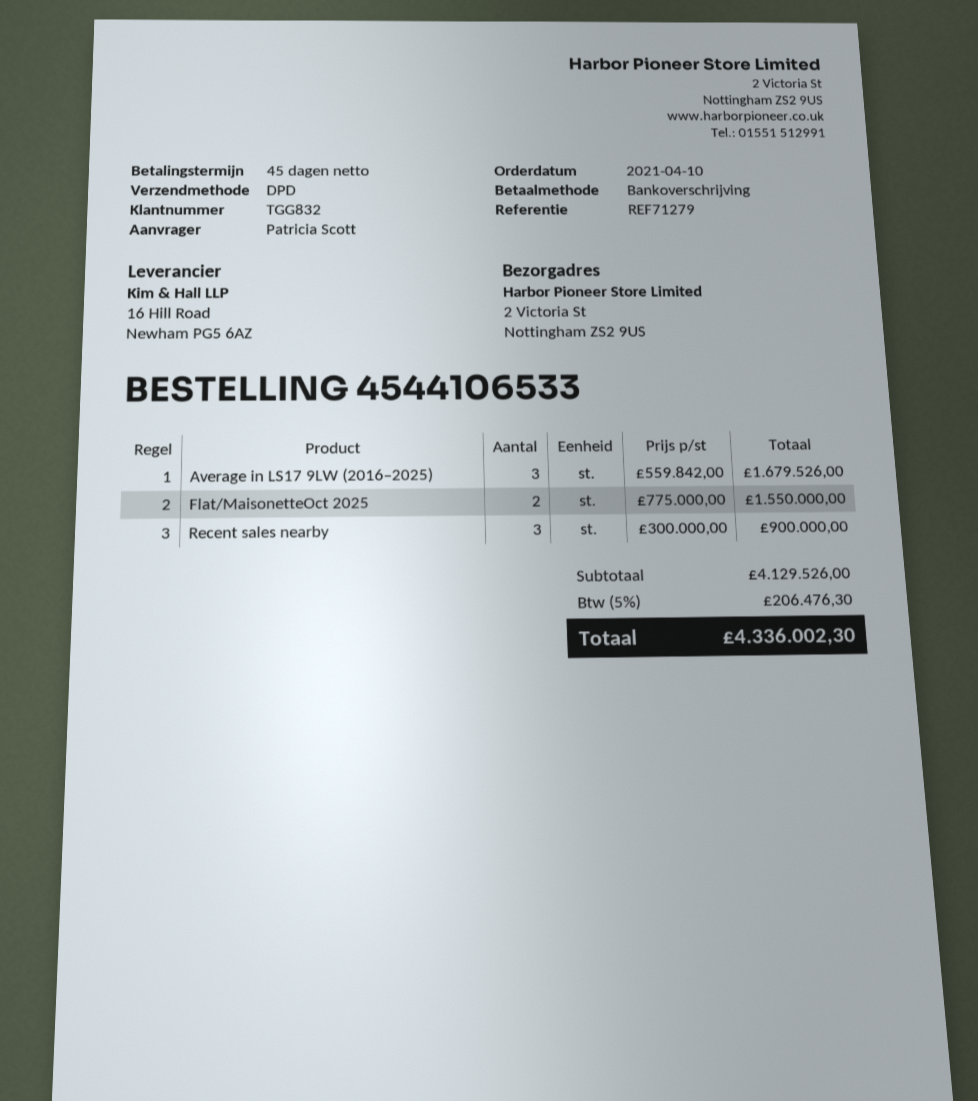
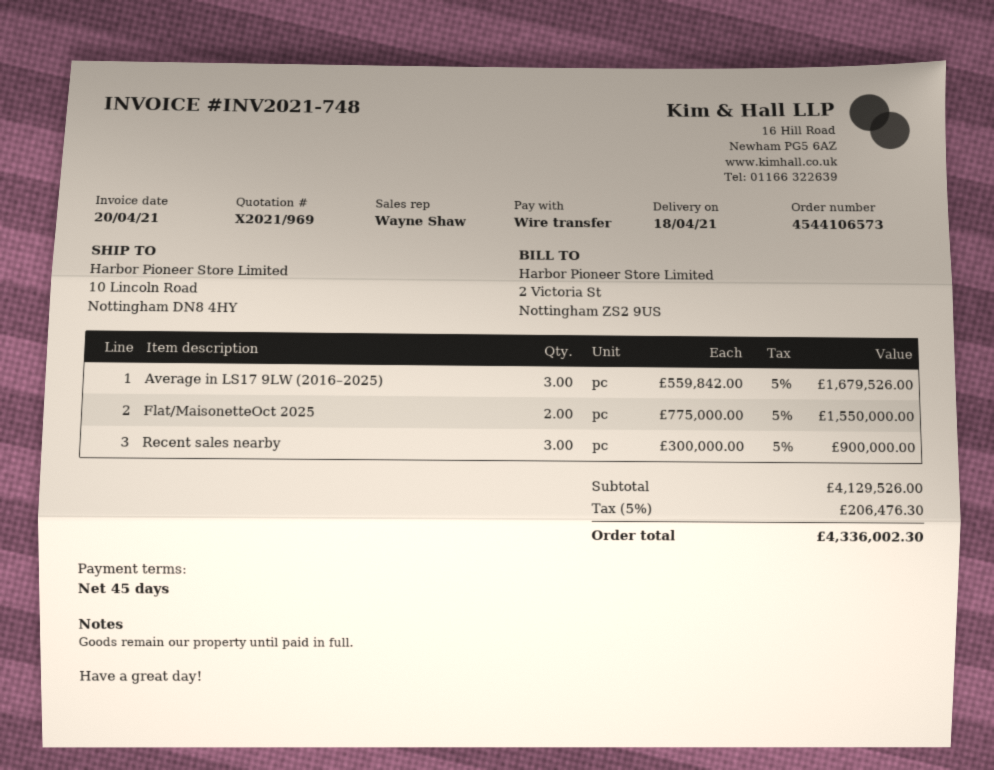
order number: 4544106533 -> 4544106573
ship to: 2 Victoria St, Nottingham ZS2 9US -> 10 Lincoln Road, Nottingham DN8 4HY

